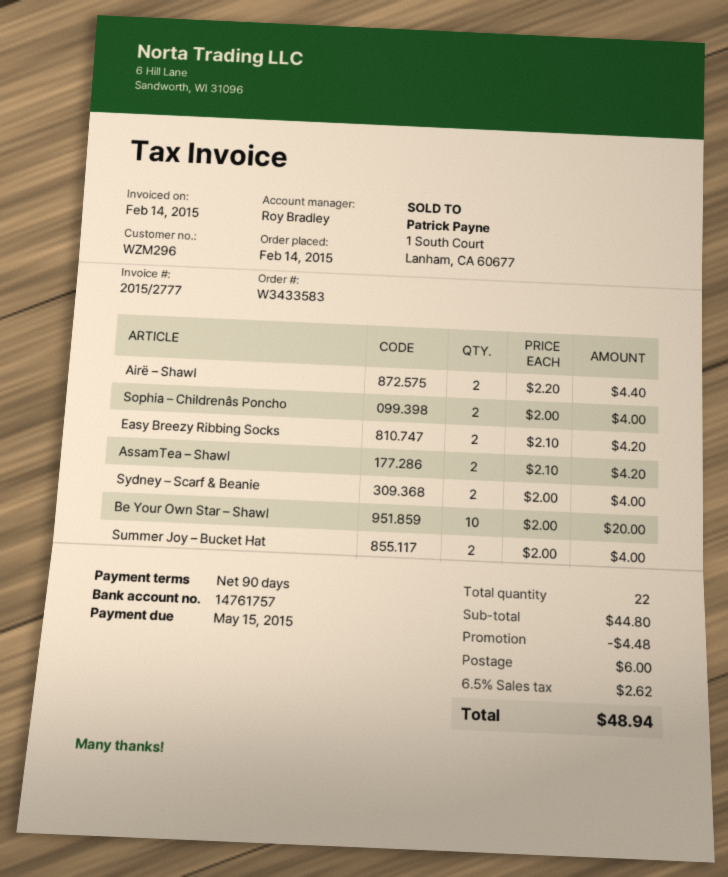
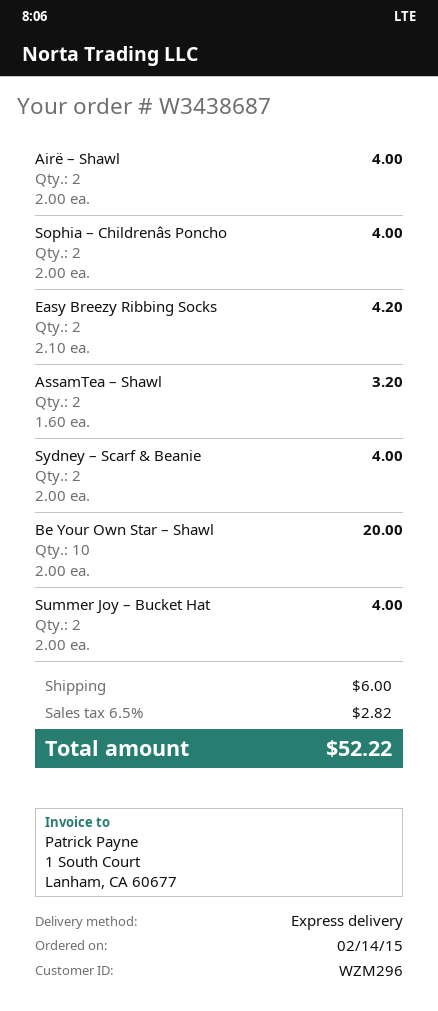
order number: W3433583 -> W3438687
Airë – Shawl: 2 x 2.20 = 4.40 -> 2 x 2.00 = 4.00
AssamTea – Shawl: 2 x 2.10 = 4.20 -> 2 x 1.60 = 3.20
discount: 4.48 -> none
tax: 6.5% = 2.62 -> 6.5% = 2.82
total: 48.94 -> 52.22

